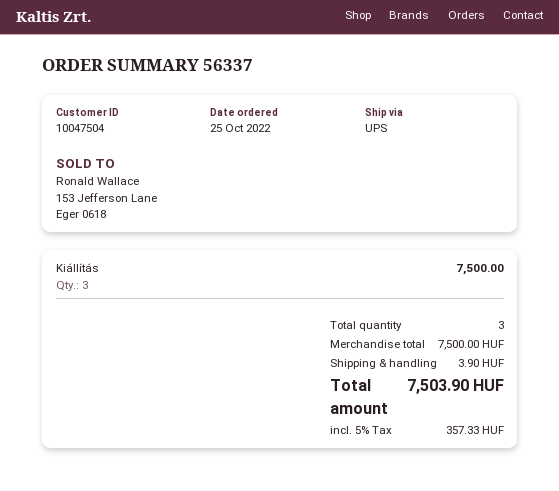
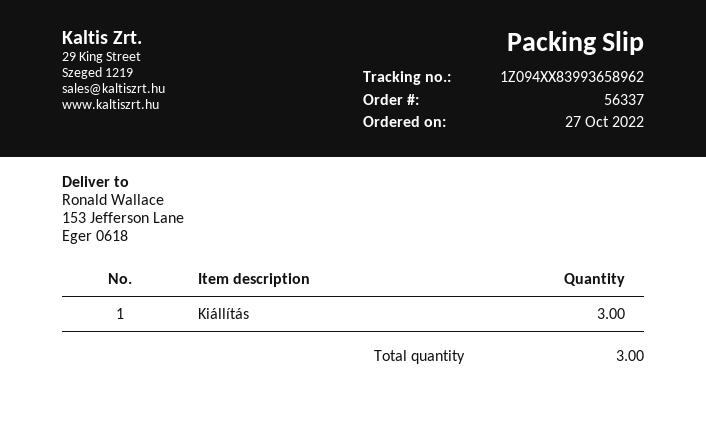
order date: 2022-10-25 -> 2022-10-27

